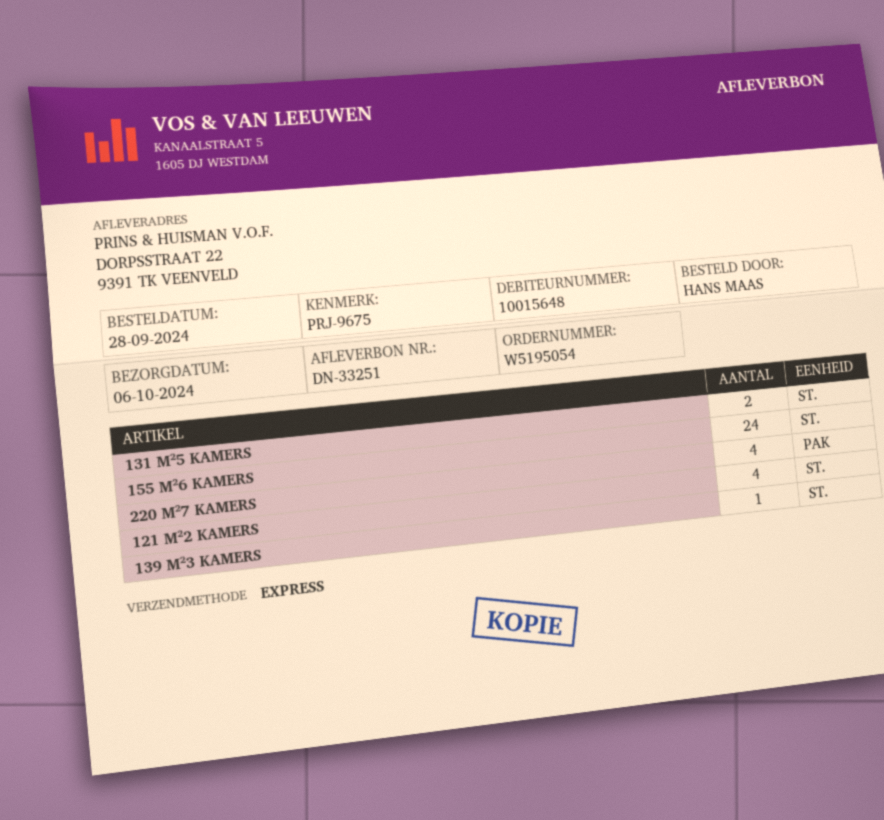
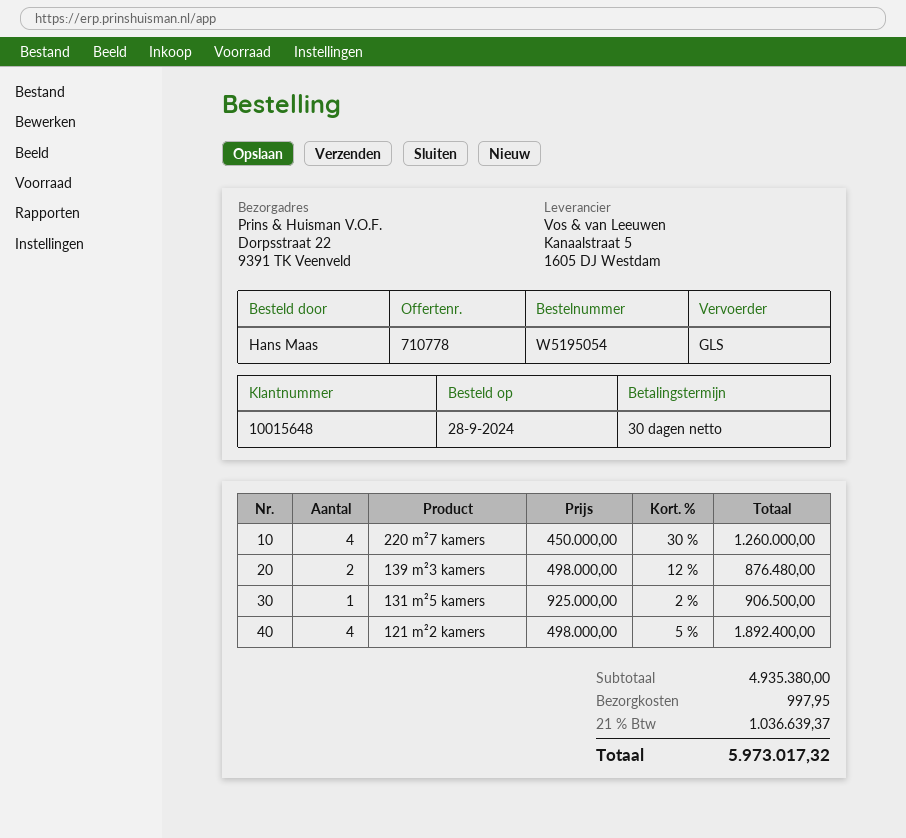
shipping method: express -> GLS
131 M²5 KAMERS: 2 -> 1
155 M²6 KAMERS: 24 -> none
139 M²3 KAMERS: 1 -> 2

